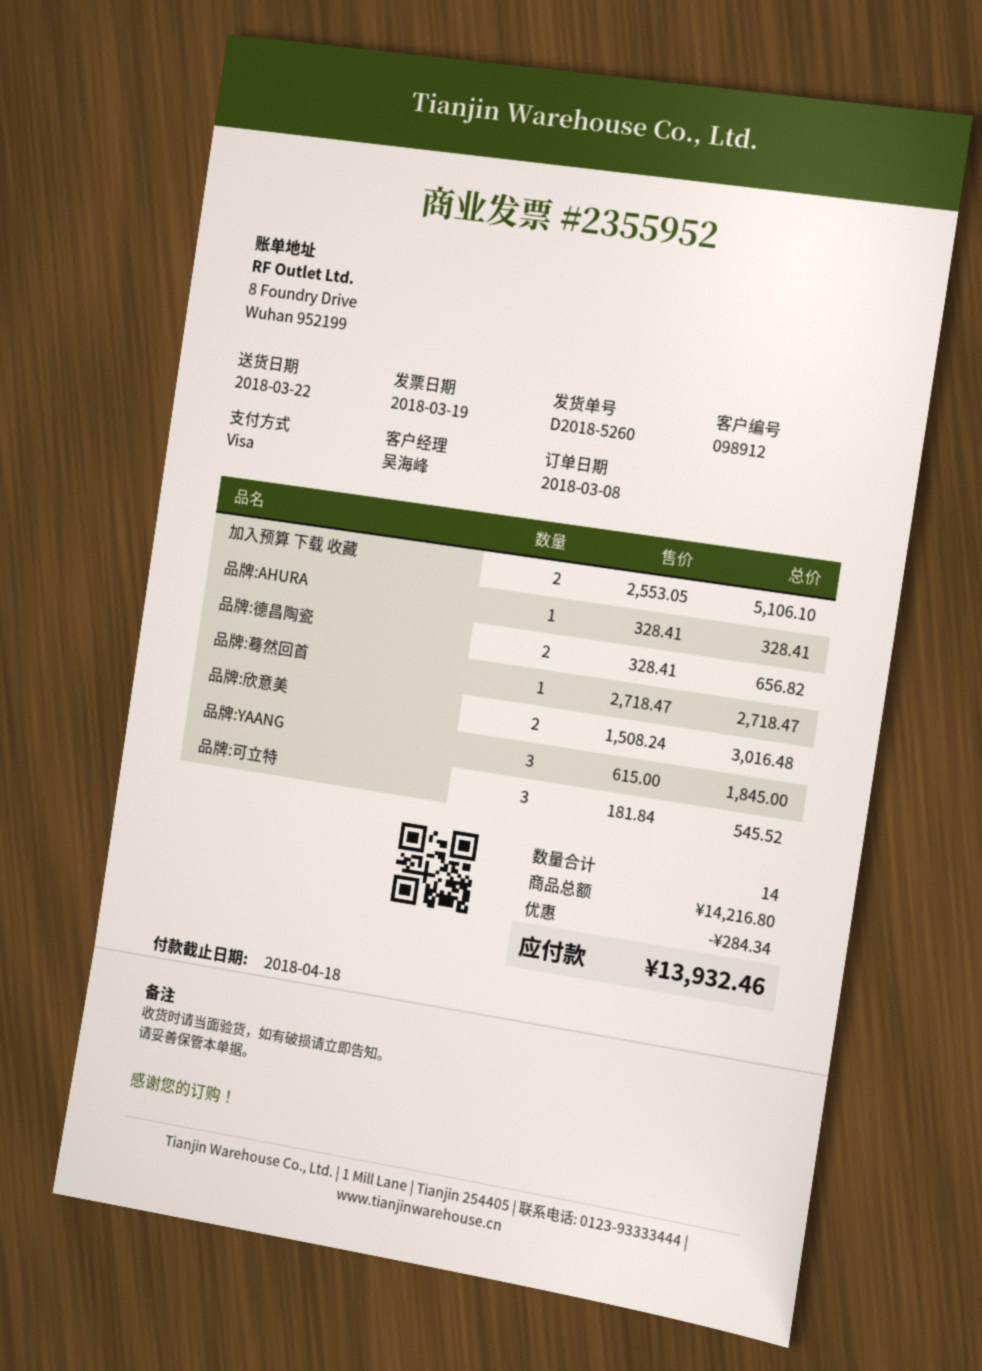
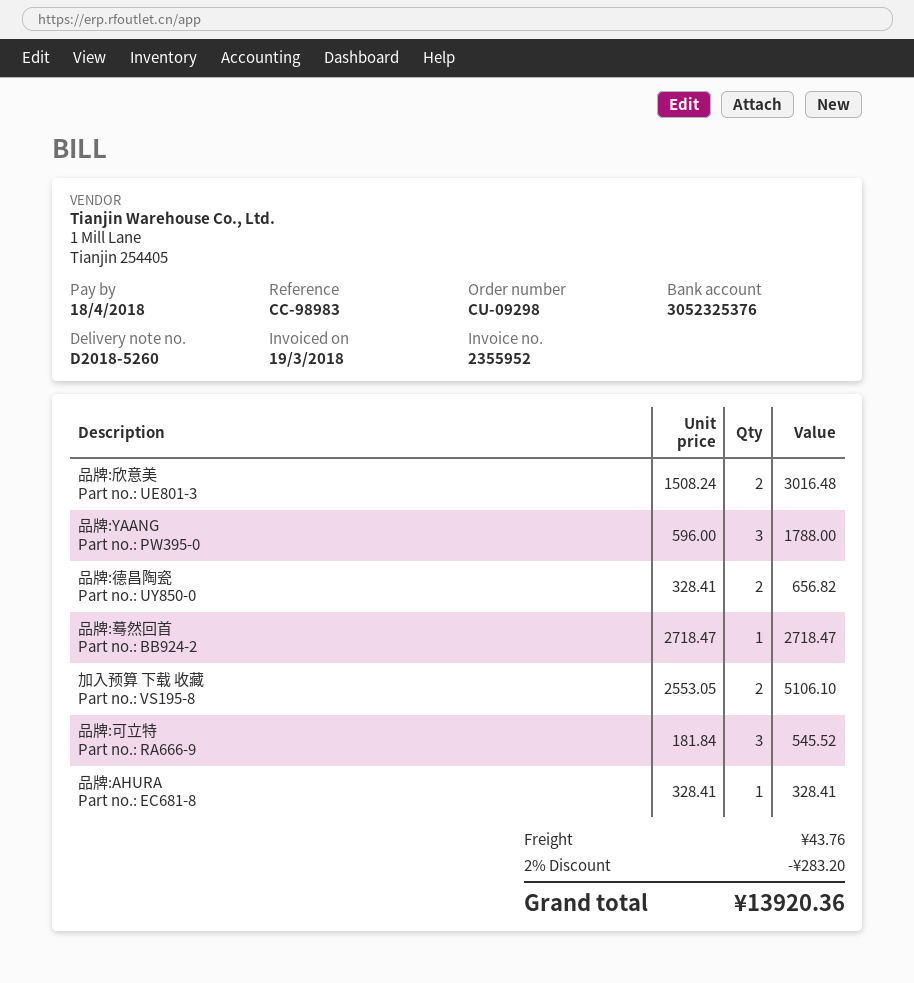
品牌:YAANG: 3 x 615.00 = 1845.00 -> 3 x 596.00 = 1788.00
discount: 284.34 -> 283.20
shipping: none -> 43.76
total: 13932.46 -> 13920.36

